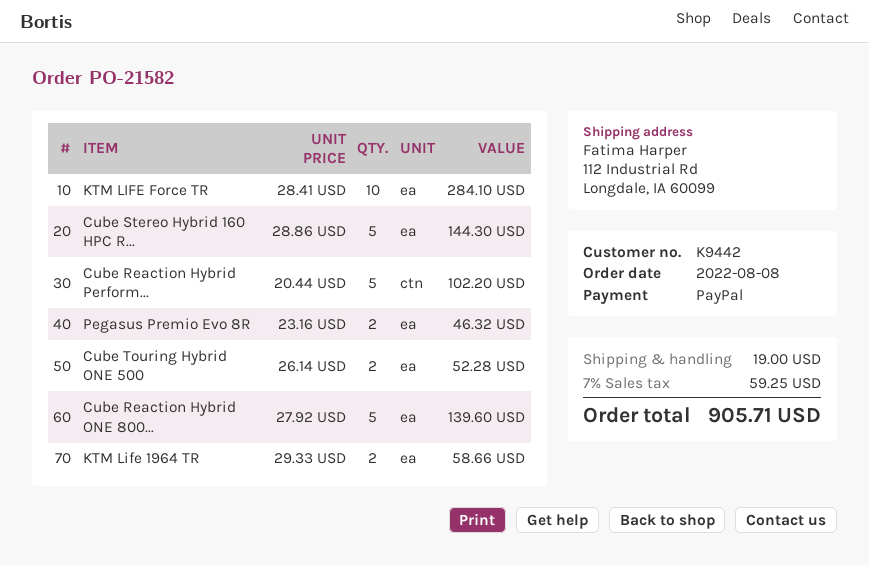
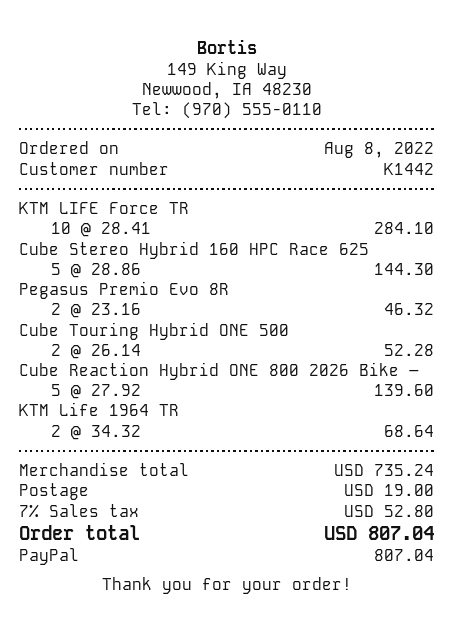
customer number: K9442 -> K1442
Cube Reaction Hybrid Perform...: 5 x 20.44 = 102.20 -> none
KTM Life 1964 TR: 2 x 29.33 = 58.66 -> 2 x 34.32 = 68.64
tax: 7% = 59.25 -> 7% = 52.80
total: 905.71 -> 807.04

